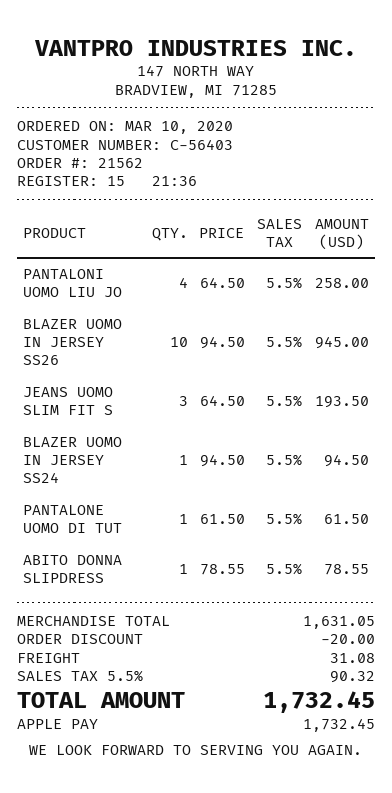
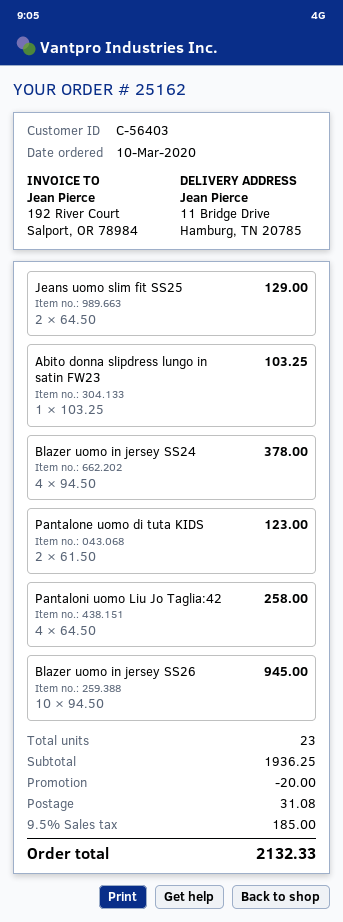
order number: 21562 -> 25162
JEANS UOMO SLIM FIT S: 3 x 64.50 = 193.50 -> 2 x 64.50 = 129.00
BLAZER UOMO IN JERSEY SS24: 1 x 94.50 = 94.50 -> 4 x 94.50 = 378.00
PANTALONE UOMO DI TUT: 1 x 61.50 = 61.50 -> 2 x 61.50 = 123.00
ABITO DONNA SLIPDRESS: 1 x 78.55 = 78.55 -> 1 x 103.25 = 103.25
subtotal: 1631.05 -> 1936.25
tax: 5.5% = 90.32 -> 9.5% = 185.00
total: 1732.45 -> 2132.33

